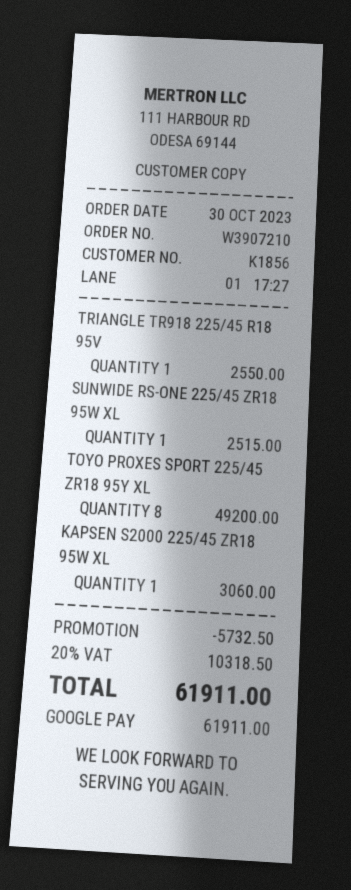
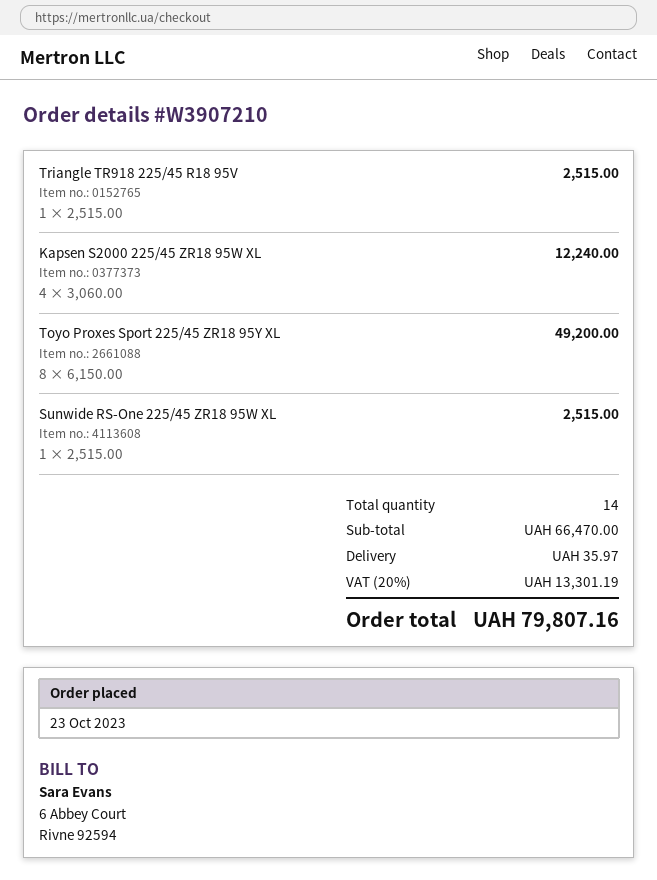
order date: 2023-10-30 -> 2023-10-23
TRIANGLE TR918 225/45 R18 95V: 1 for 2550.00 -> 1 for 2515.00
KAPSEN S2000 225/45 ZR18 95W XL: 1 for 3060.00 -> 4 for 12240.00
discount: 5732.50 -> none
shipping: none -> 35.97
tax: 20% = 10318.50 -> 20% = 13301.19
total: 61911.00 -> 79807.16

